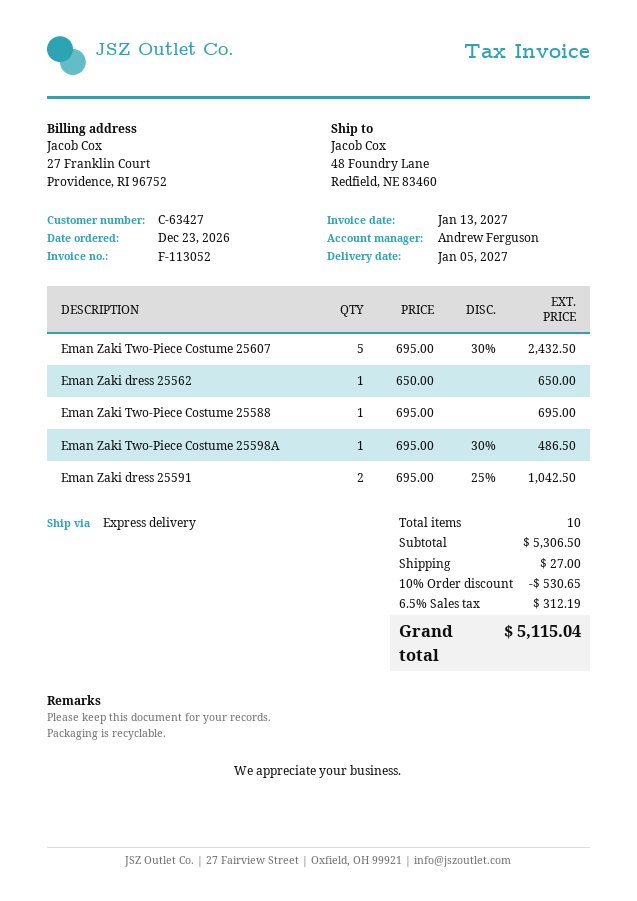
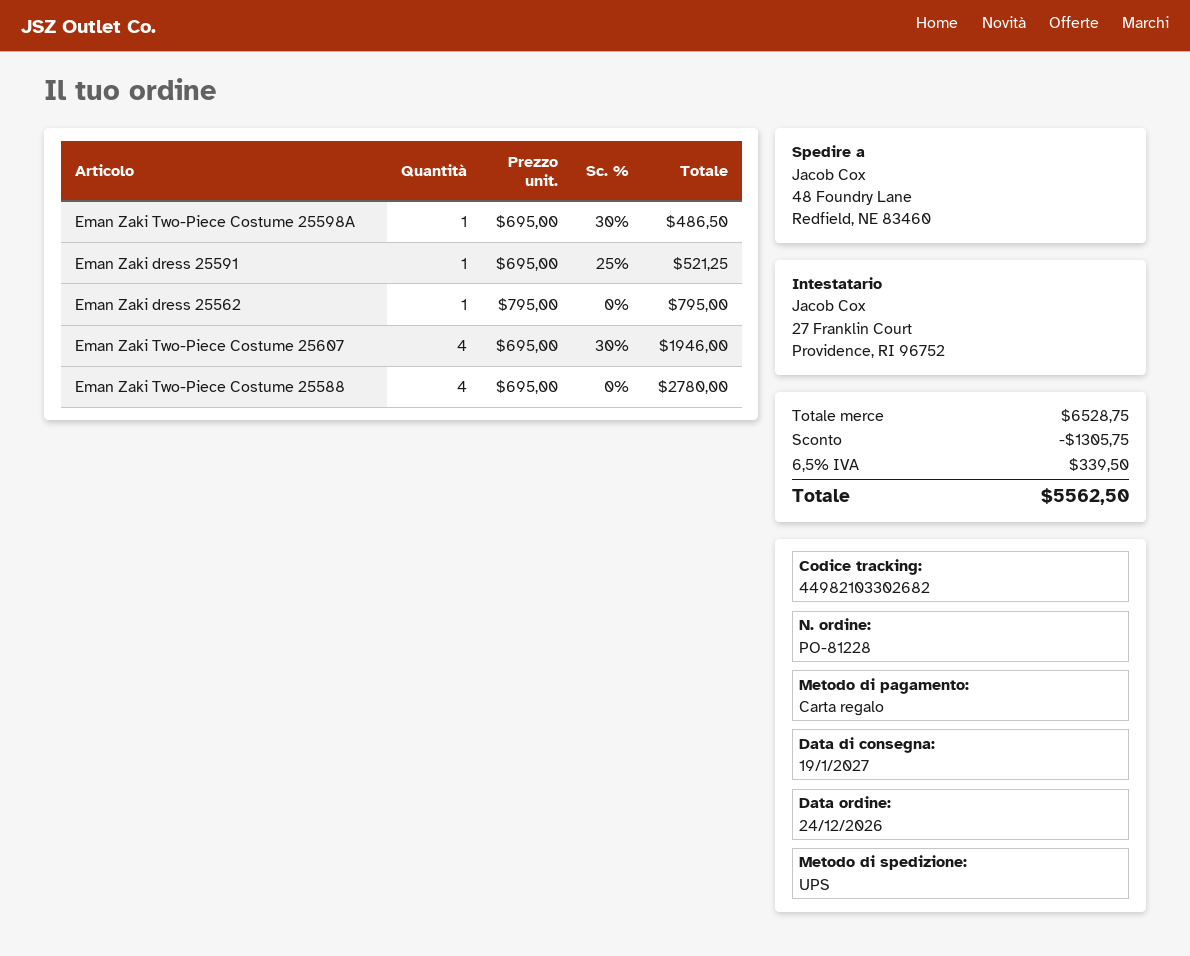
order date: 2026-12-23 -> 2026-12-24
delivery date: 2027-01-05 -> 2027-01-19
shipping method: express -> UPS
Eman Zaki Two-Piece Costume 25607: 5 x 695.00 - 30% = 2432.50 -> 4 x 695.00 - 30% = 1946.00
Eman Zaki dress 25562: 1 x 650.00 = 650.00 -> 1 x 795.00 = 795.00
Eman Zaki Two-Piece Costume 25588: 1 x 695.00 = 695.00 -> 4 x 695.00 = 2780.00
Eman Zaki dress 25591: 2 x 695.00 - 25% = 1042.50 -> 1 x 695.00 - 25% = 521.25
subtotal: 5306.50 -> 6528.75
discount: 530.65 -> 1305.75
shipping: 27.00 -> none
tax: 6.5% = 312.19 -> 6.5% = 339.50
total: 5115.04 -> 5562.50

